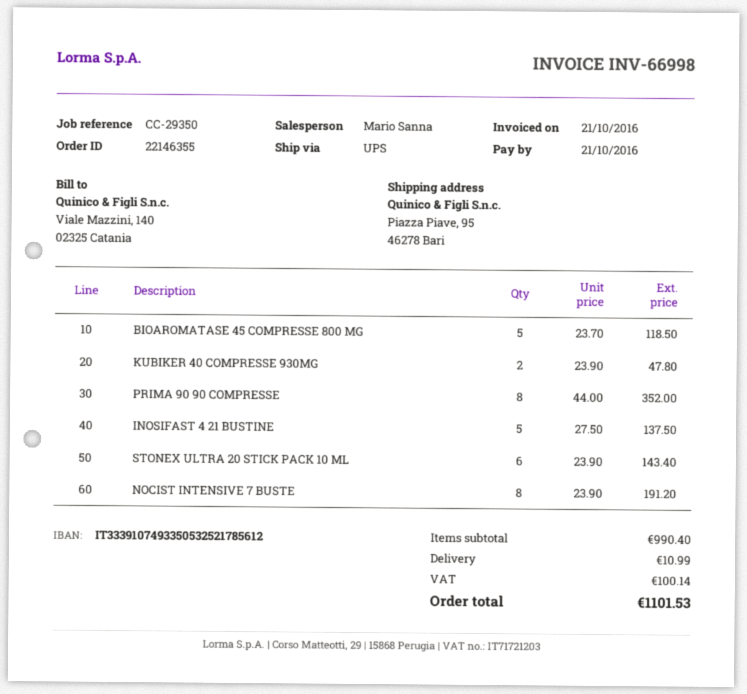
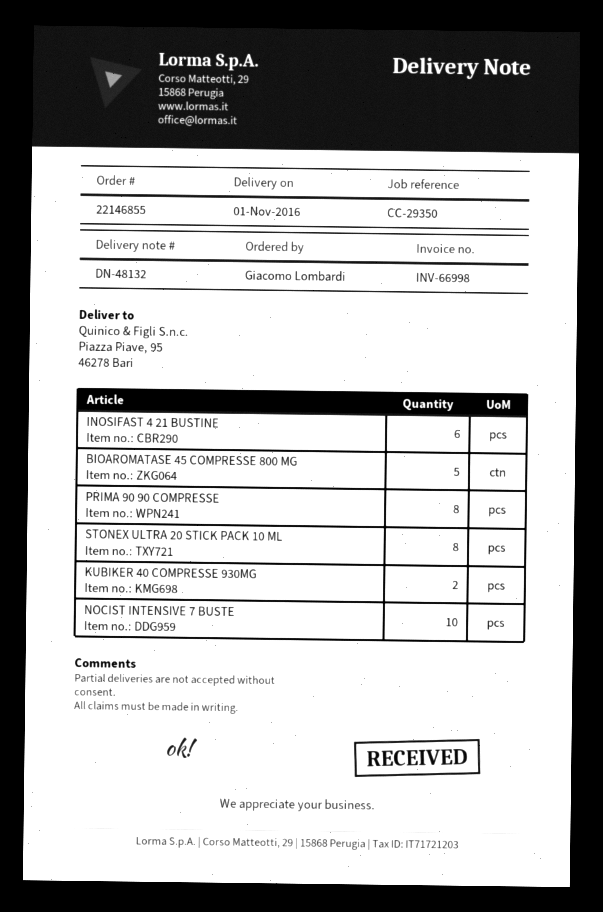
order number: 22146355 -> 22146855
INOSIFAST 4 21 BUSTINE: 5 -> 6
STONEX ULTRA 20 STICK PACK 10 ML: 6 -> 8
NOCIST INTENSIVE 7 BUSTE: 8 -> 10

